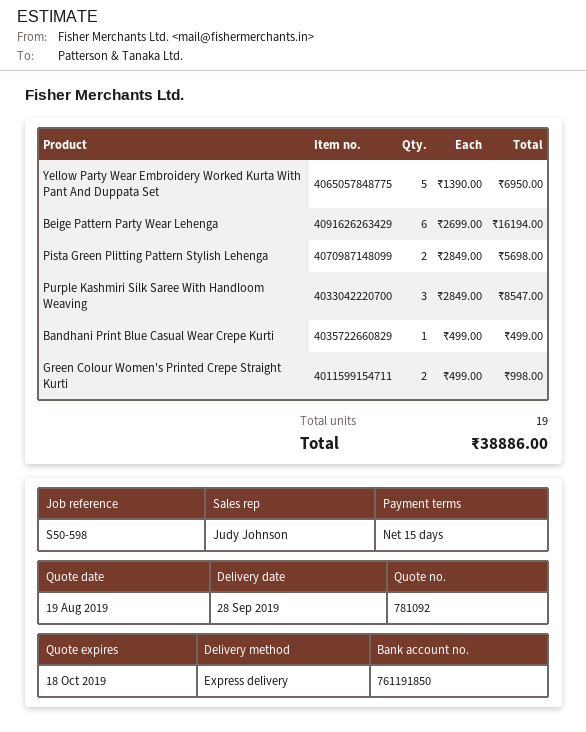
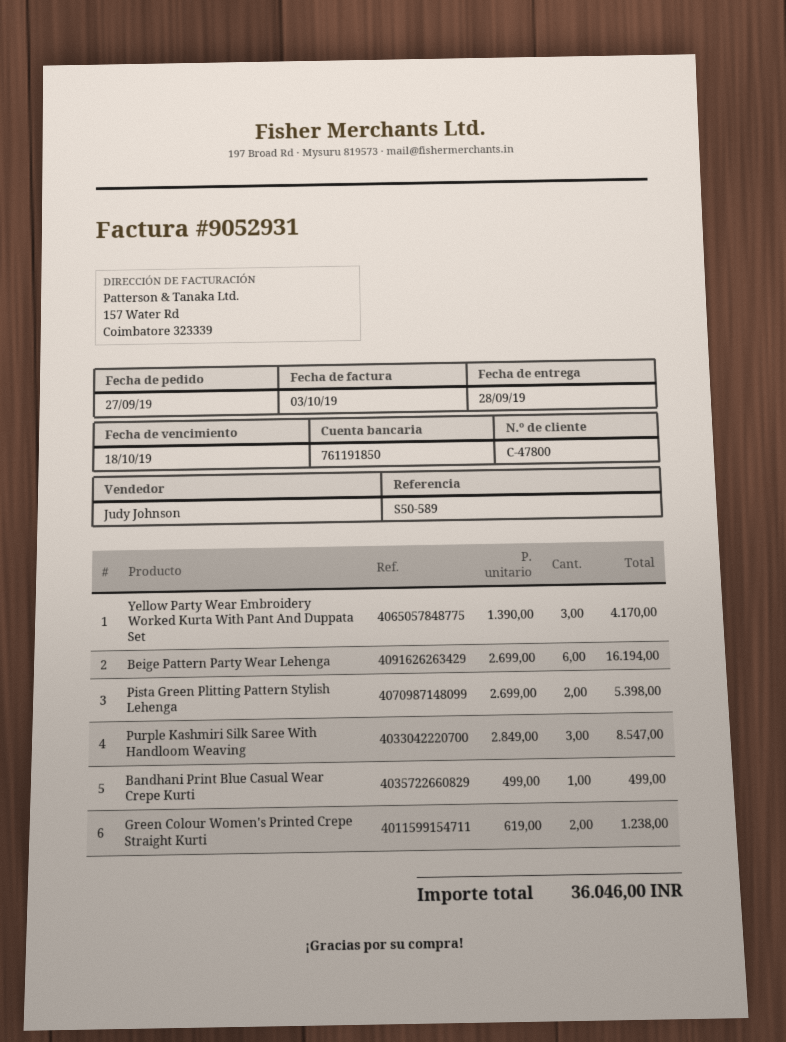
reference: S50-598 -> S50-589
Yellow Party Wear Embroidery Worked Kurta With Pant And Duppata Set: 5 x 1390.00 = 6950.00 -> 3 x 1390.00 = 4170.00
Pista Green Plitting Pattern Stylish Lehenga: 2 x 2849.00 = 5698.00 -> 2 x 2699.00 = 5398.00
Green Colour Women's Printed Crepe Straight Kurti: 2 x 499.00 = 998.00 -> 2 x 619.00 = 1238.00
total: 38886.00 -> 36046.00

